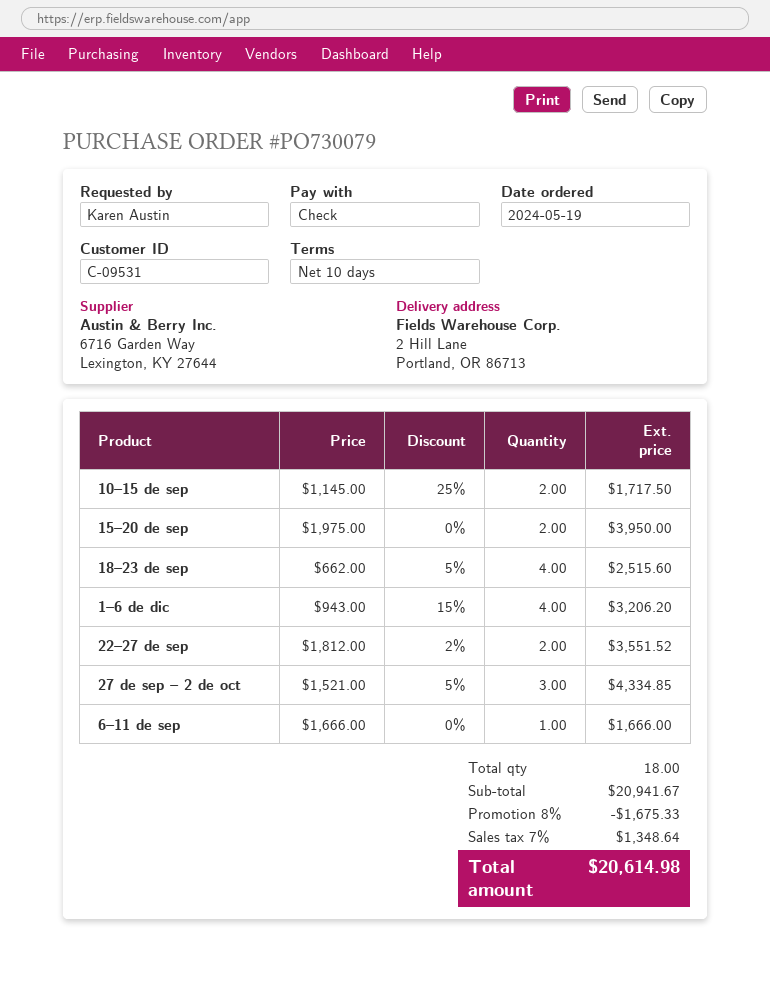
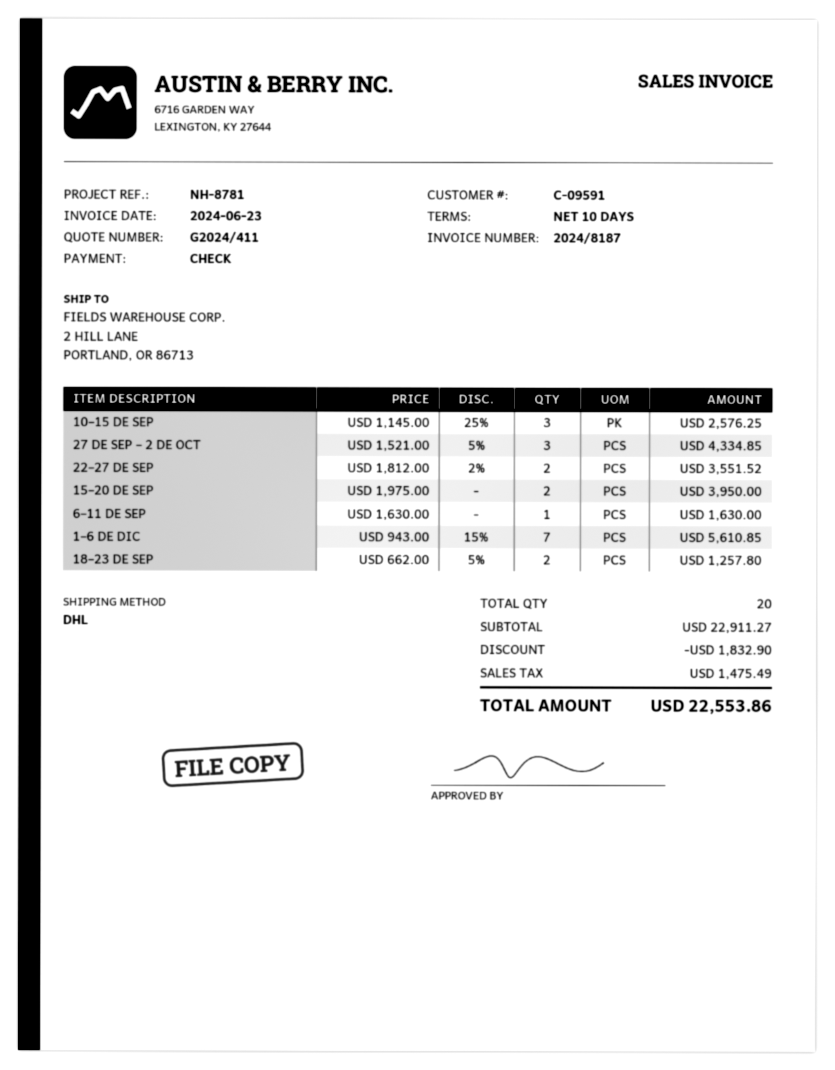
customer number: C-09531 -> C-09591
10–15 de sep: 2 x 1145.00 - 25% = 1717.50 -> 3 x 1145.00 - 25% = 2576.25
18–23 de sep: 4 x 662.00 - 5% = 2515.60 -> 2 x 662.00 - 5% = 1257.80
1–6 de dic: 4 x 943.00 - 15% = 3206.20 -> 7 x 943.00 - 15% = 5610.85
6–11 de sep: 1 x 1666.00 = 1666.00 -> 1 x 1630.00 = 1630.00
total quantity: 18 -> 20
subtotal: 20941.67 -> 22911.27
discount: 1675.33 -> 1832.90
tax: 1348.64 -> 1475.49
total: 20614.98 -> 22553.86

